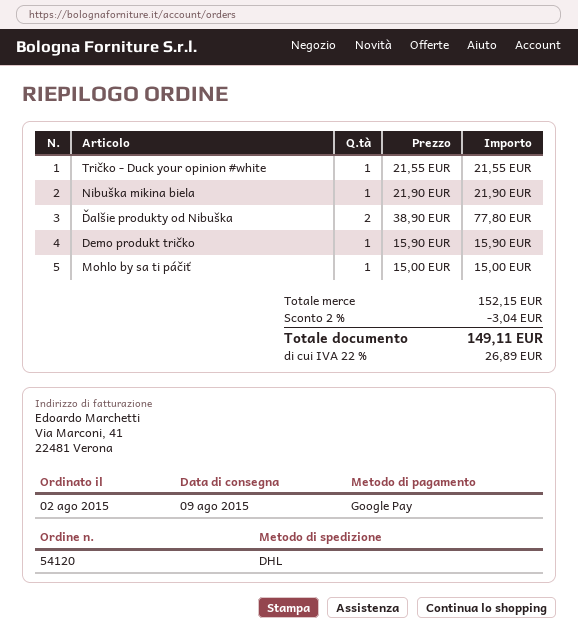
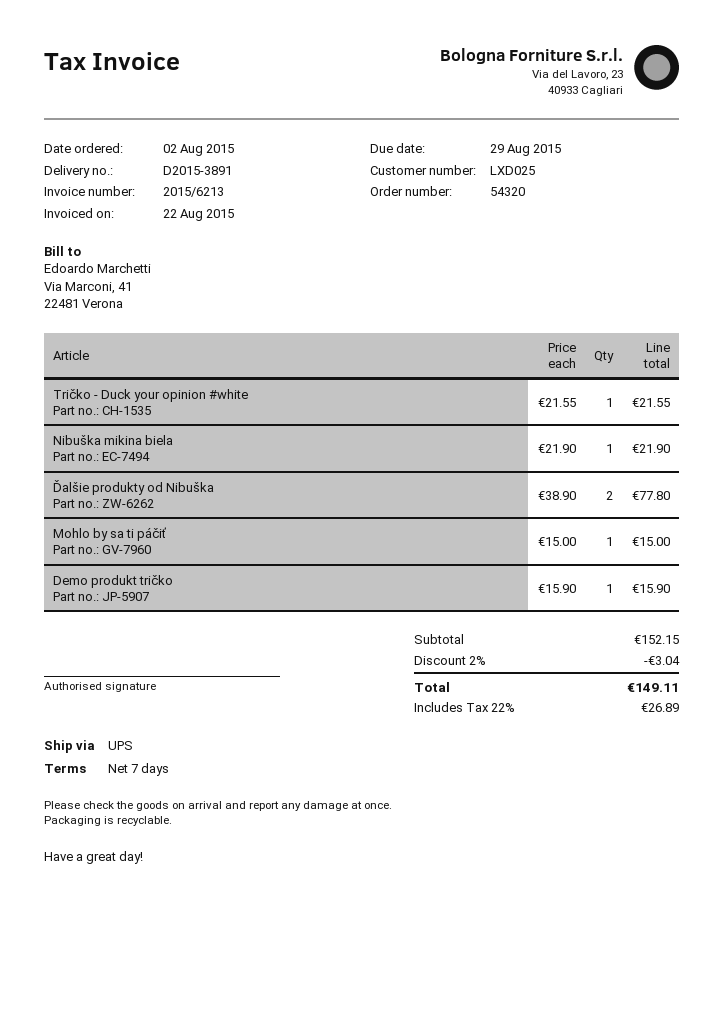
order number: 54120 -> 54320
shipping method: DHL -> UPS

